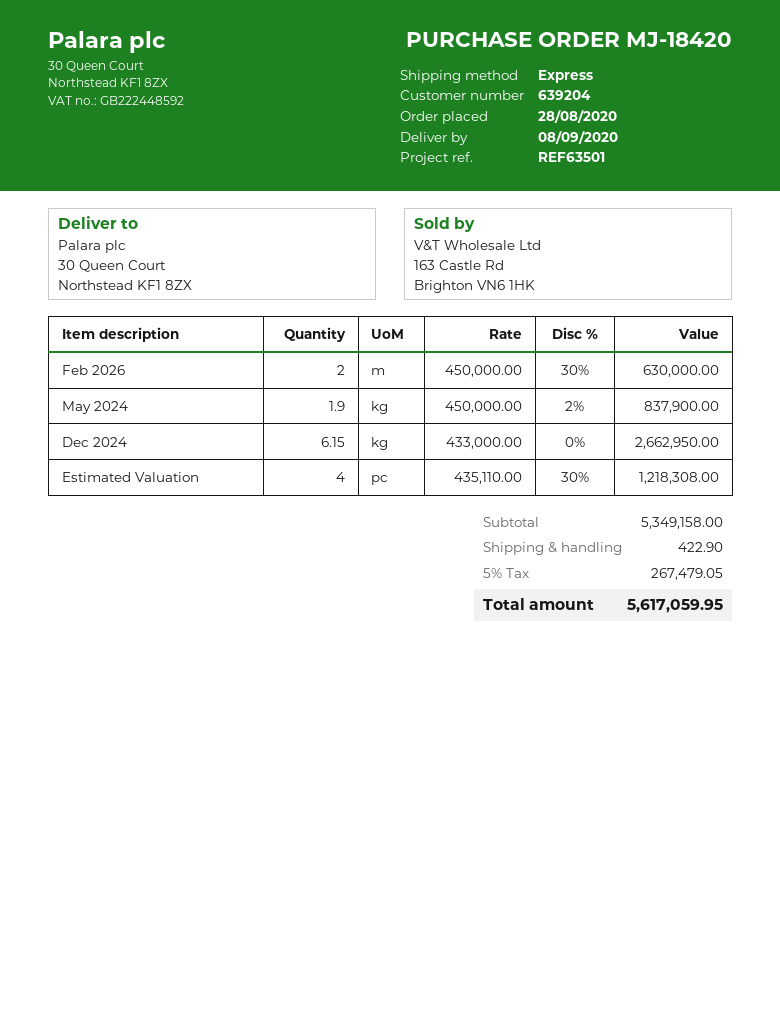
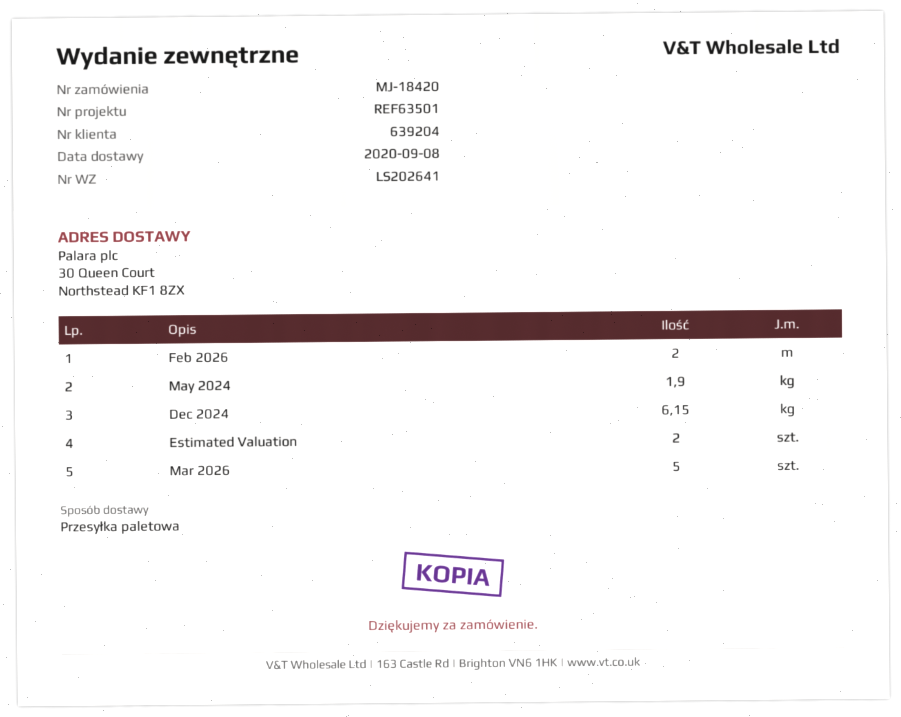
shipping method: express -> pallet freight
Estimated Valuation: 4 -> 2
Mar 2026: none -> 5

